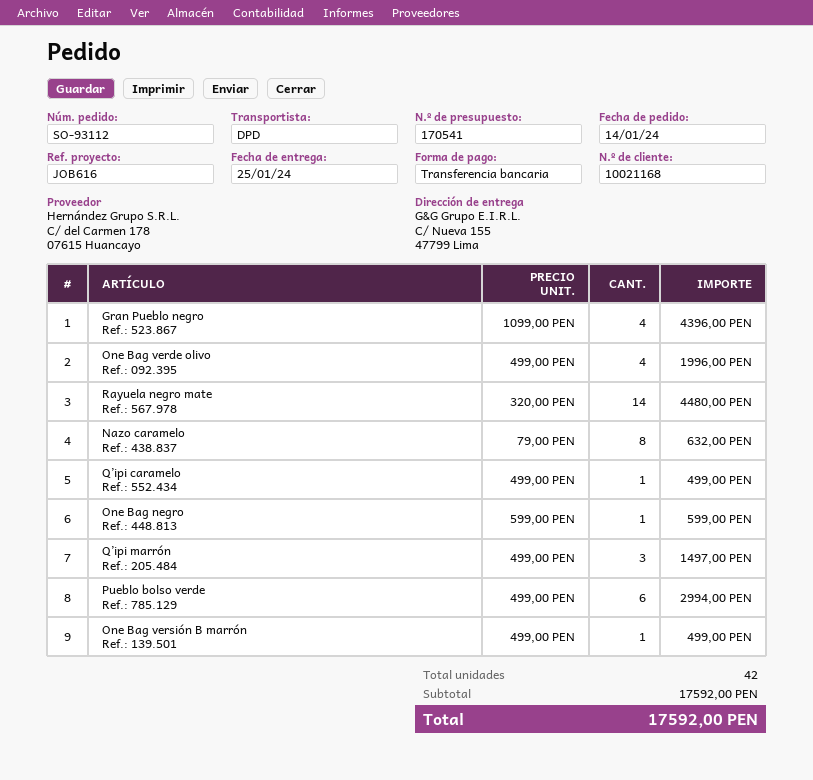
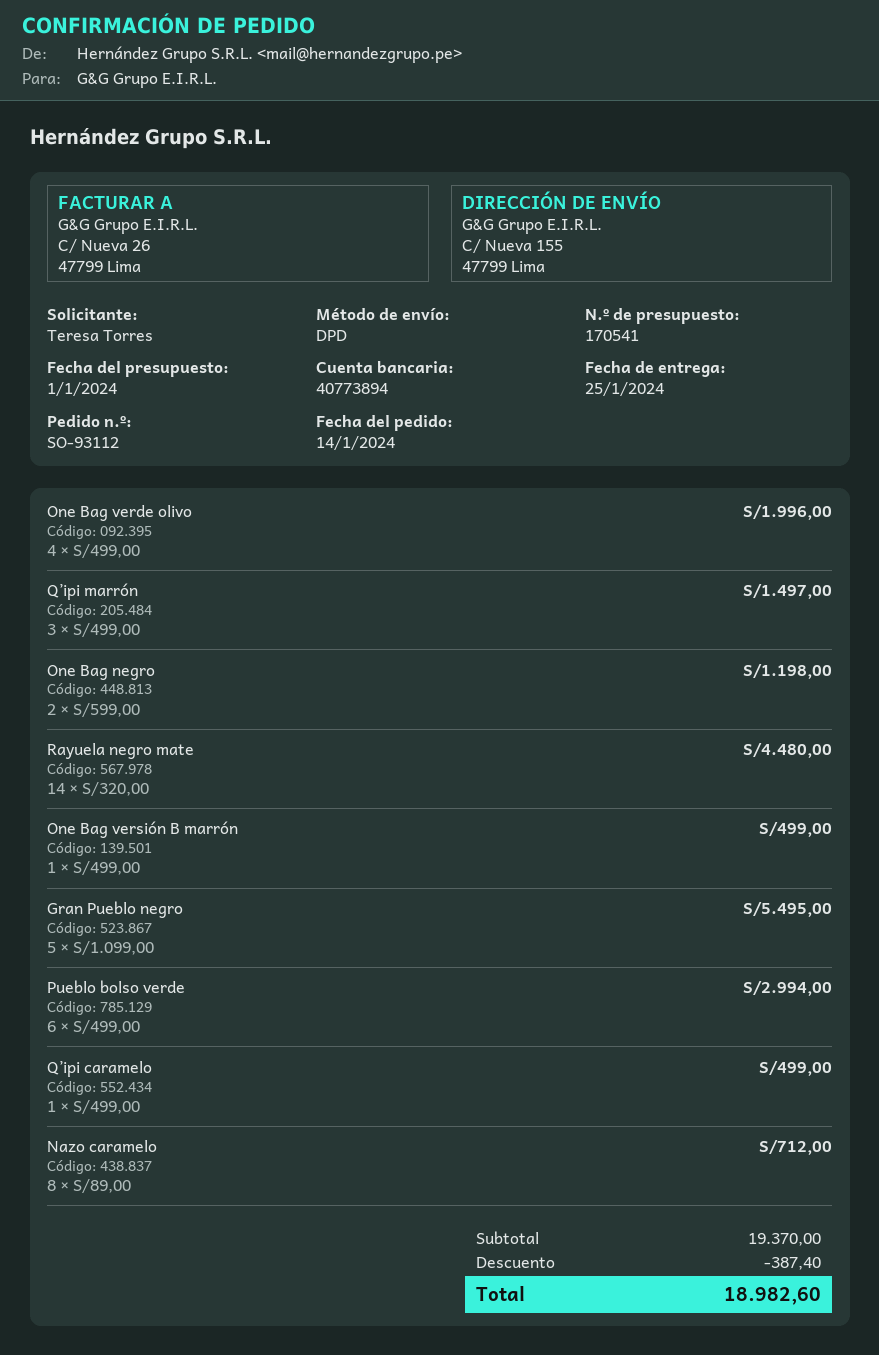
Gran Pueblo negro: 4 x 1099.00 = 4396.00 -> 5 x 1099.00 = 5495.00
Nazo caramelo: 8 x 79.00 = 632.00 -> 8 x 89.00 = 712.00
One Bag negro: 1 x 599.00 = 599.00 -> 2 x 599.00 = 1198.00
subtotal: 17592.00 -> 19370.00
discount: none -> 387.40
total: 17592.00 -> 18982.60

